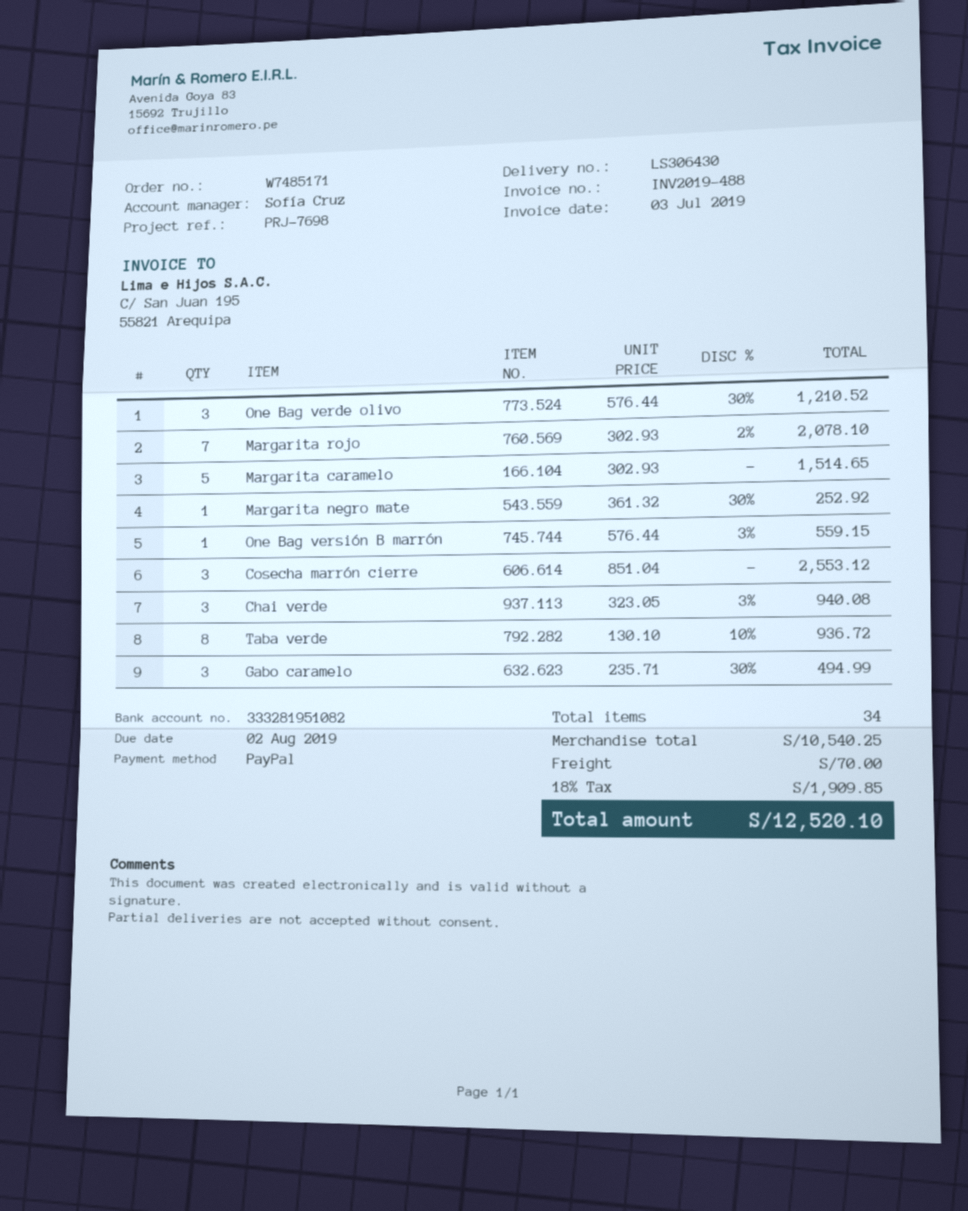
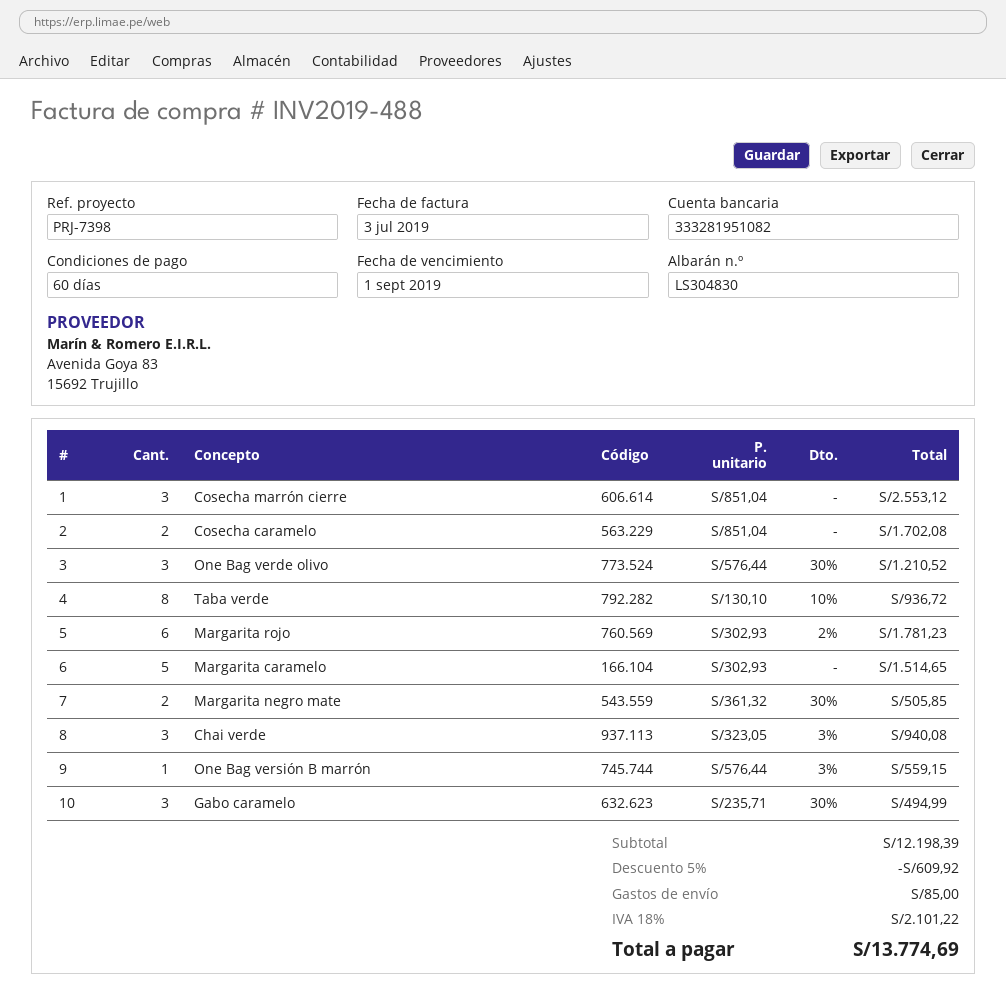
delivery note number: LS306430 -> LS304830
due date: 2019-08-02 -> 2019-09-01
reference: PRJ-7698 -> PRJ-7398
Margarita rojo: 7 x 302.93 - 2% = 2078.10 -> 6 x 302.93 - 2% = 1781.23
Margarita negro mate: 1 x 361.32 - 30% = 252.92 -> 2 x 361.32 - 30% = 505.85
Cosecha caramelo: none -> 2 x 851.04 = 1702.08
subtotal: 10540.25 -> 12198.39
discount: none -> 5% = 609.92
shipping: 70.00 -> 85.00
tax: 18% = 1909.85 -> 18% = 2101.22
total: 12520.10 -> 13774.69

